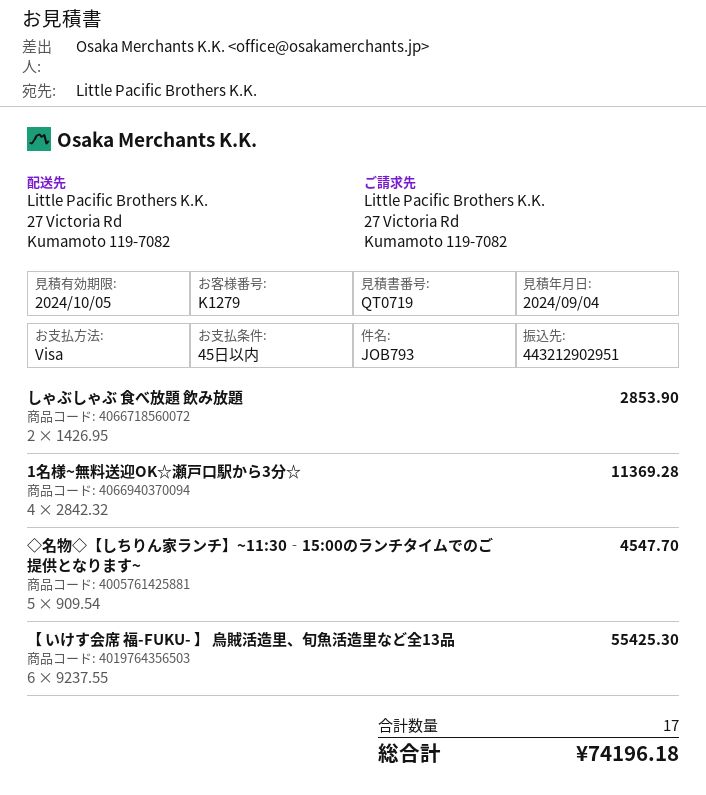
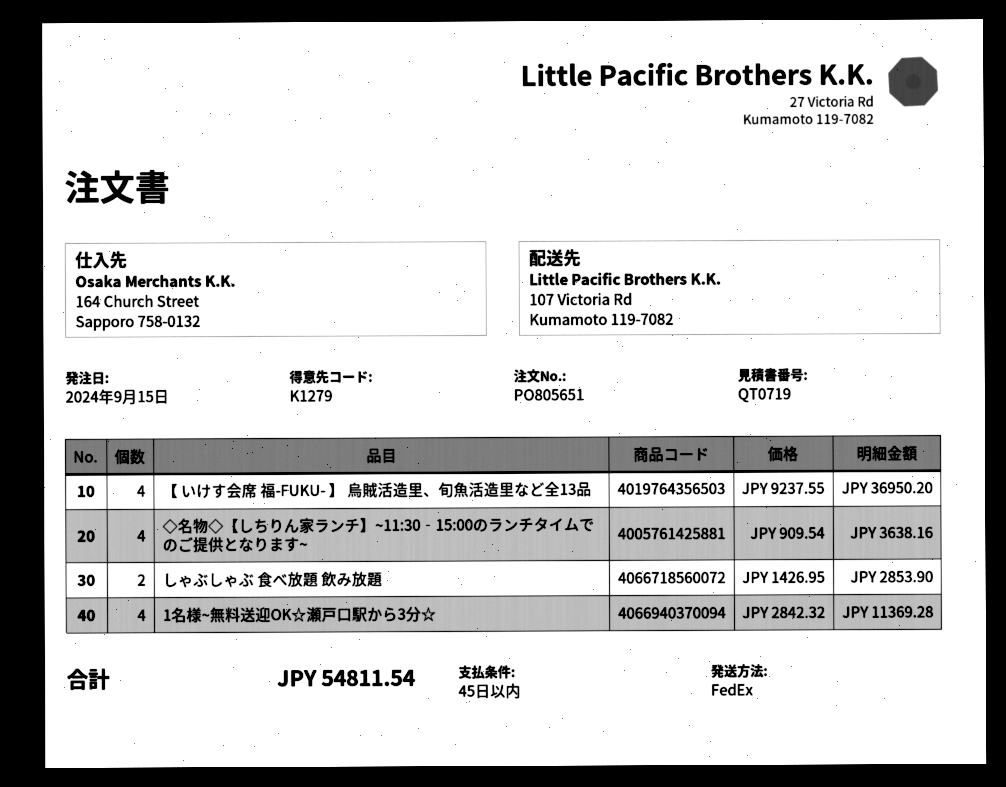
ship to: 27 Victoria Rd, Kumamoto 119-7082 -> 107 Victoria Rd, Kumamoto 119-7082
◇名物◇【しちりん家ランチ】~11:30‐15:00のランチタイムでのご提供となります~: 5 x 909.54 = 4547.70 -> 4 x 909.54 = 3638.16
【 いけす会席 福-FUKU- 】 烏賊活造里、旬魚活造里など全13品: 6 x 9237.55 = 55425.30 -> 4 x 9237.55 = 36950.20
total: 74196.18 -> 54811.54

